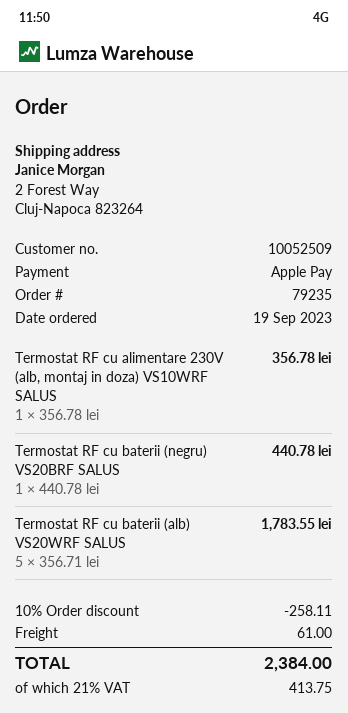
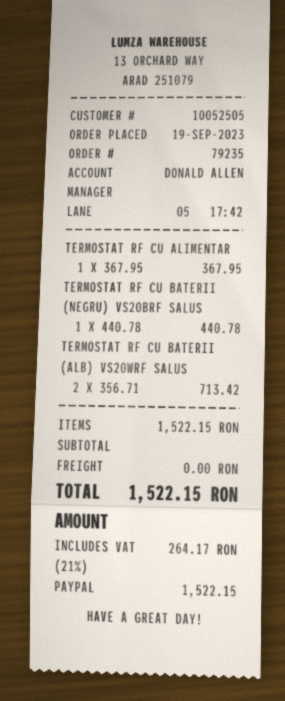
customer number: 10052509 -> 10052505
payment method: Apple Pay -> PayPal
Termostat RF cu alimentare 230V (alb, montaj in doza) VS10WRF SALUS: 1 x 356.78 = 356.78 -> 1 x 367.95 = 367.95
Termostat RF cu baterii (alb) VS20WRF SALUS: 5 x 356.71 = 1783.55 -> 2 x 356.71 = 713.42
discount: 10% = 258.11 -> none
shipping: 61.00 -> 0.00
tax: 21% = 413.75 -> 21% = 264.17
total: 2384.00 -> 1522.15

